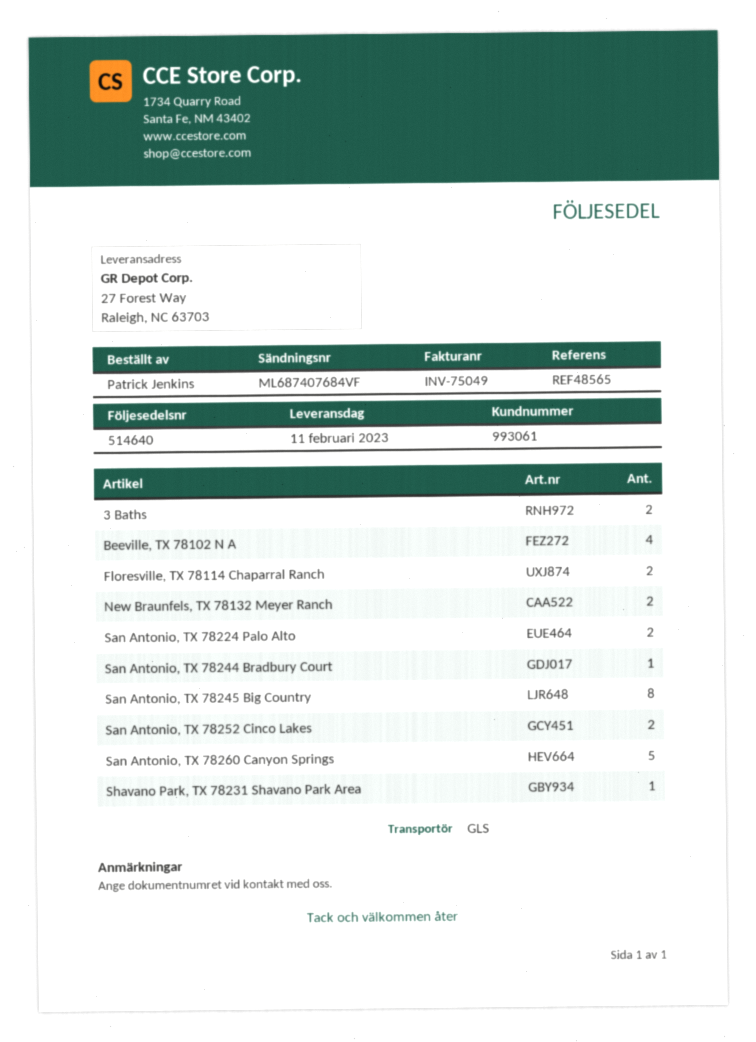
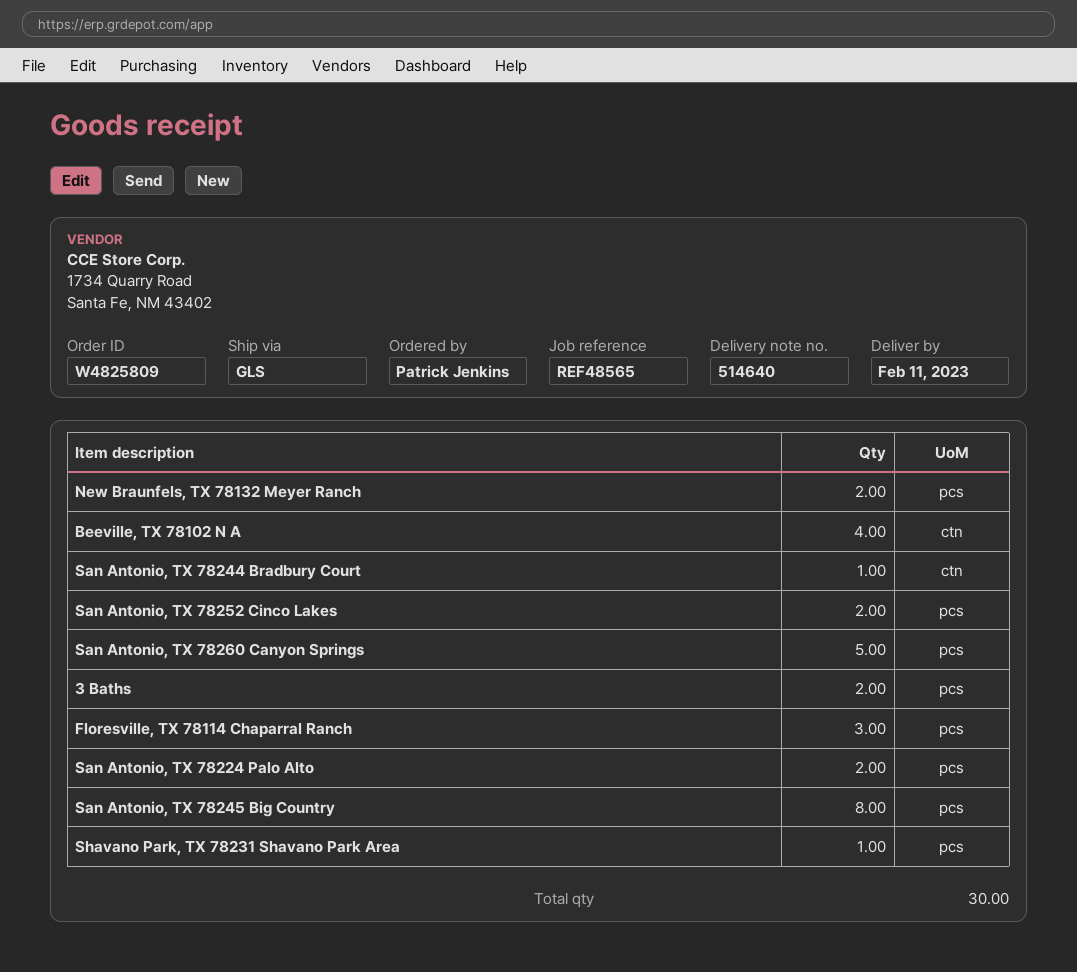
Floresville, TX 78114 Chaparral Ranch: 2 -> 3

